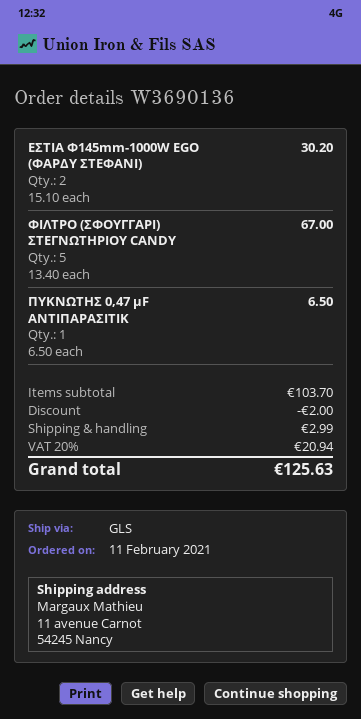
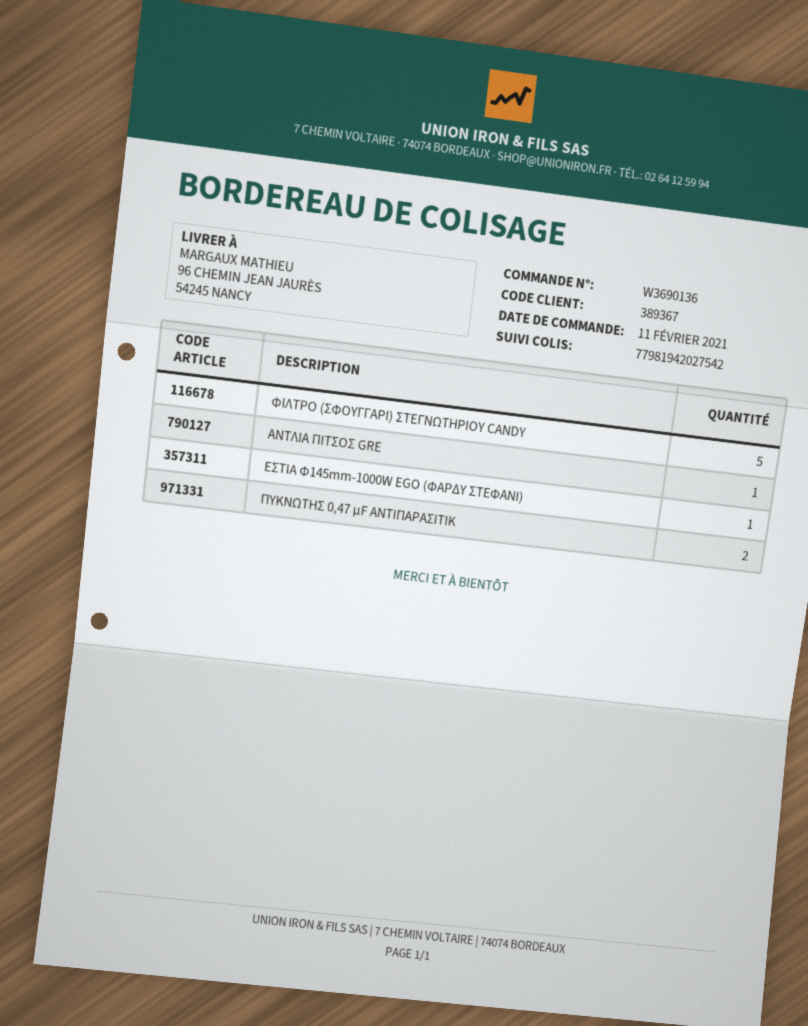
ship to: 11 avenue Carnot, 54245 Nancy -> 96 CHEMIN JEAN JAURÈS, 54245 NANCY
ΕΣΤΙΑ Φ145mm-1000W EGO (ΦΑΡΔΥ ΣΤΕΦΑΝΙ): 2 -> 1
ΠΥΚΝΩΤΗΣ 0,47 μF ΑΝΤΙΠΑΡΑΣΙΤΙΚ: 1 -> 2
ΑΝΤΛΙΑ ΠΙΤΣΟΣ GRE: none -> 1

